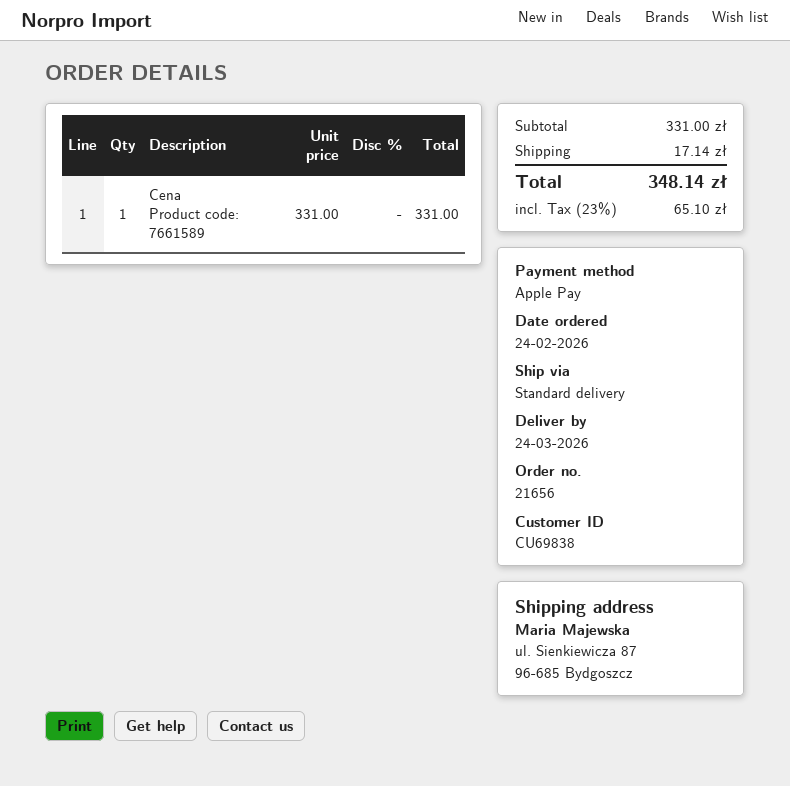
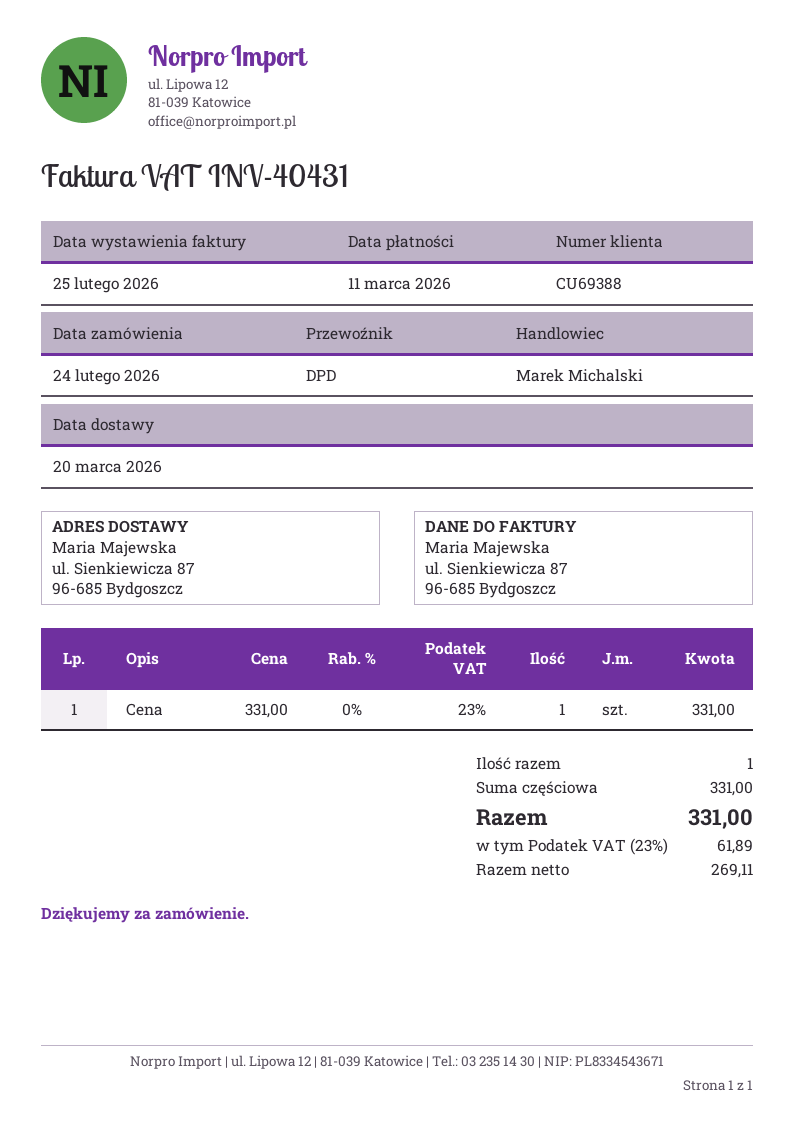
delivery date: 2026-03-24 -> 2026-03-20
customer number: CU69838 -> CU69388
shipping method: standard -> DPD
shipping: 17.14 -> none
tax: 23% = 65.10 -> 23% = 61.89
total: 348.14 -> 331.00

